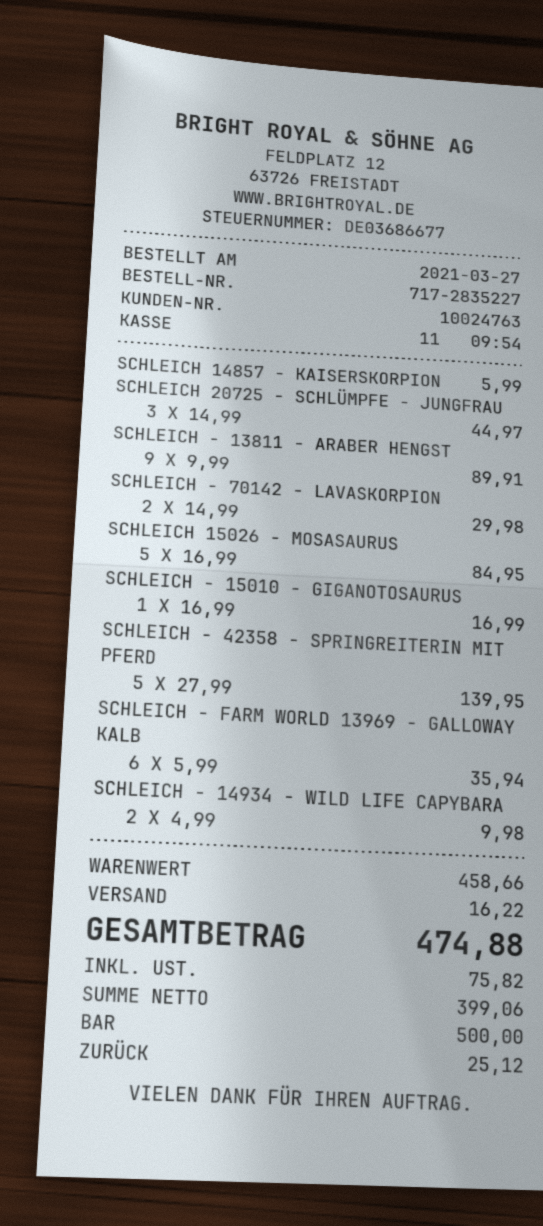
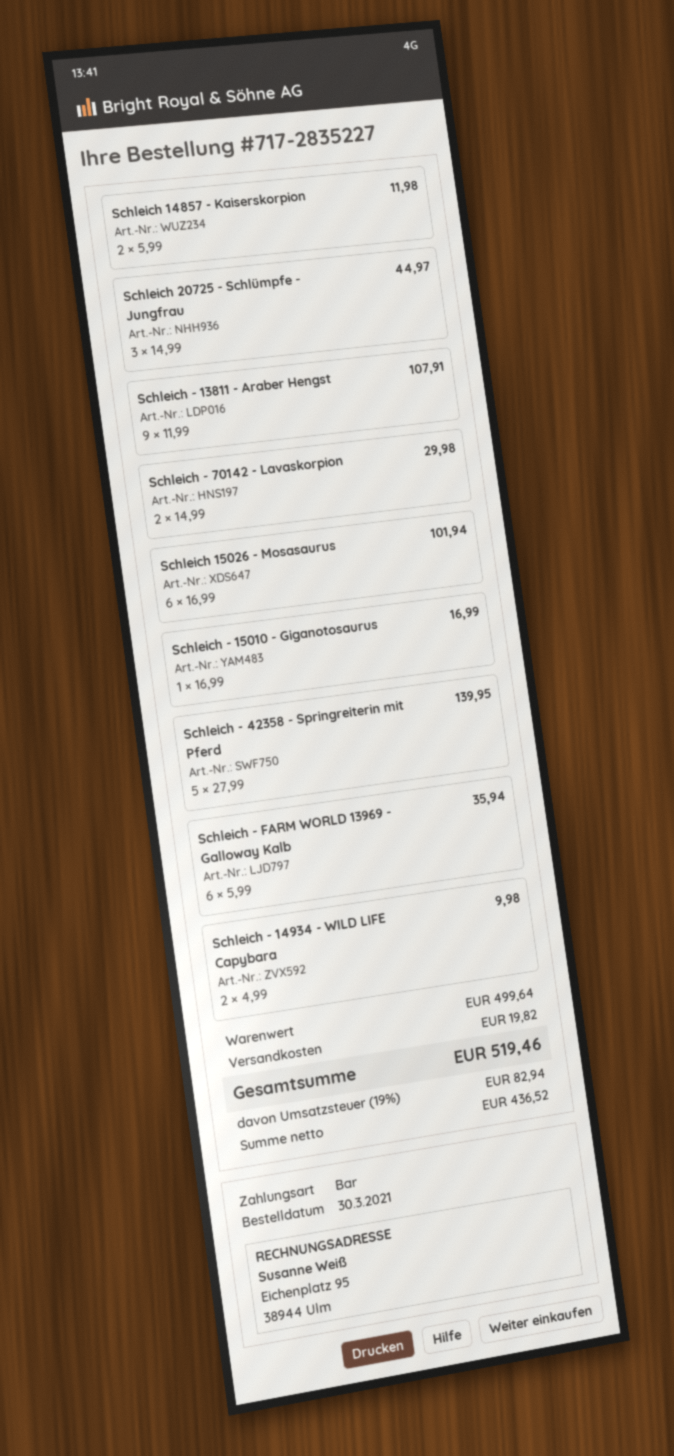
order date: 2021-03-27 -> 2021-03-30
SCHLEICH 14857 - KAISERSKORPION: 1 x 5.99 = 5.99 -> 2 x 5.99 = 11.98
SCHLEICH - 13811 - ARABER HENGST: 9 x 9.99 = 89.91 -> 9 x 11.99 = 107.91
SCHLEICH 15026 - MOSASAURUS: 5 x 16.99 = 84.95 -> 6 x 16.99 = 101.94
subtotal: 458.66 -> 499.64
shipping: 16.22 -> 19.82
net: 399.06 -> 436.52
tax: 75.82 -> 82.94
total: 474.88 -> 519.46

